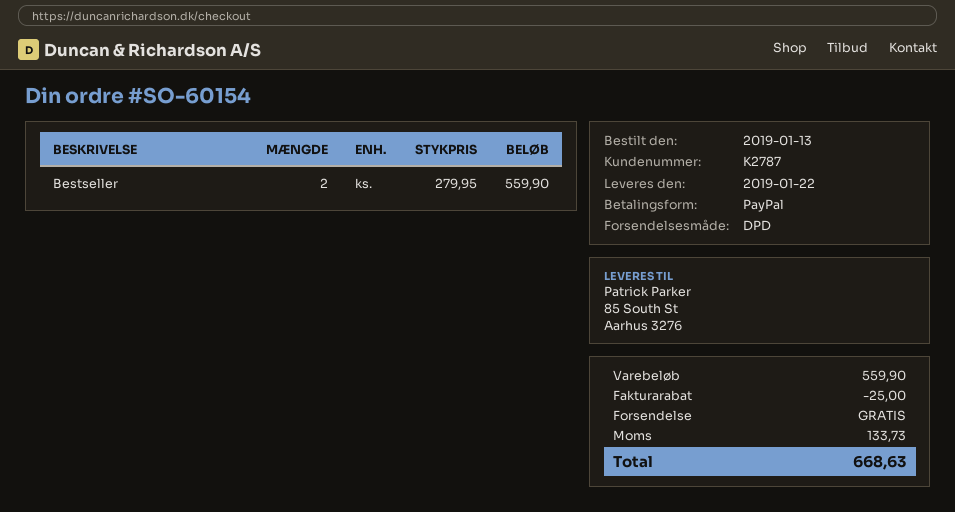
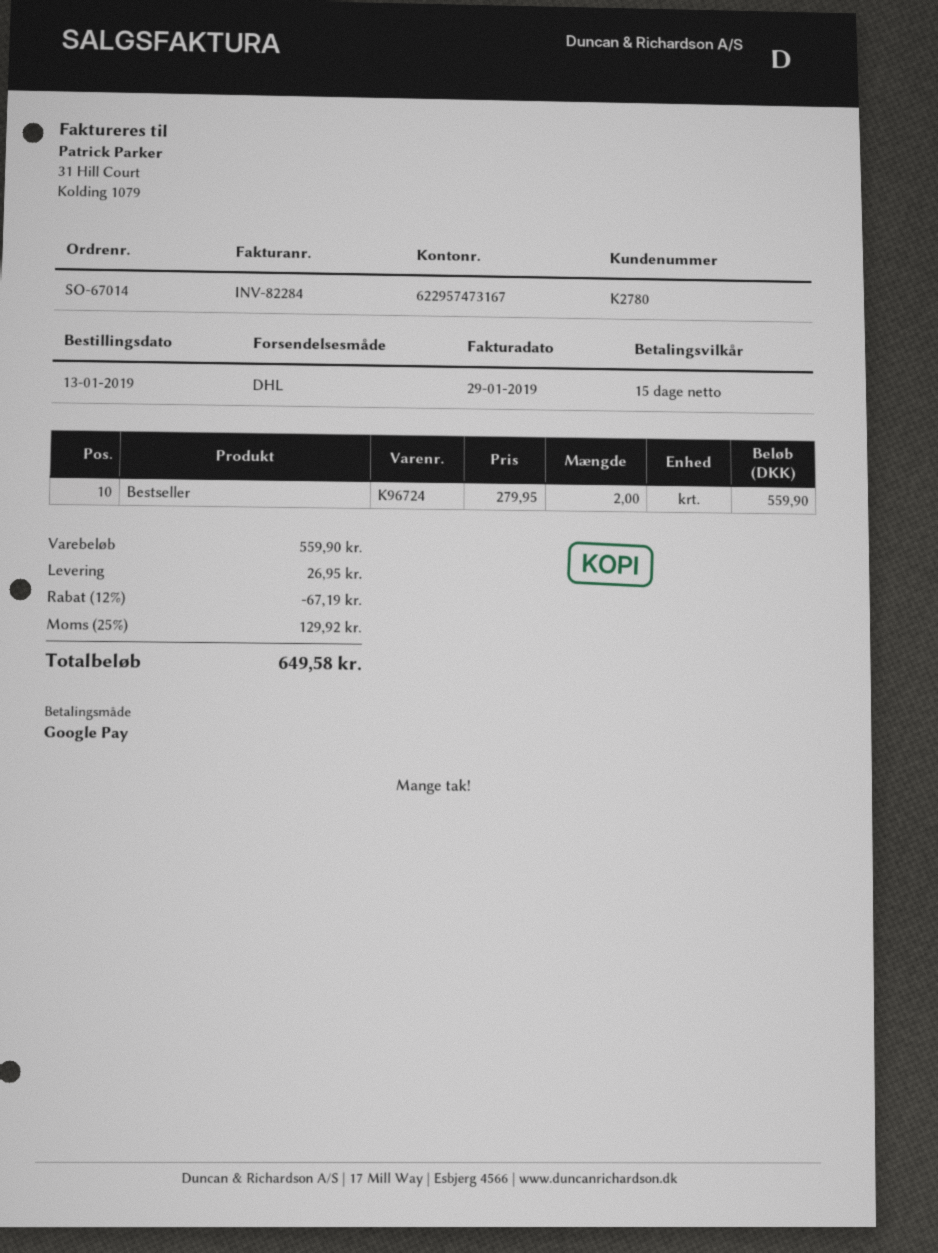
order number: SO-60154 -> SO-67014
customer number: K2787 -> K2780
payment method: PayPal -> Google Pay
shipping method: DPD -> DHL
discount: 25.00 -> 67.19
shipping: 0.00 -> 26.95
tax: 133.73 -> 129.92
total: 668.63 -> 649.58

